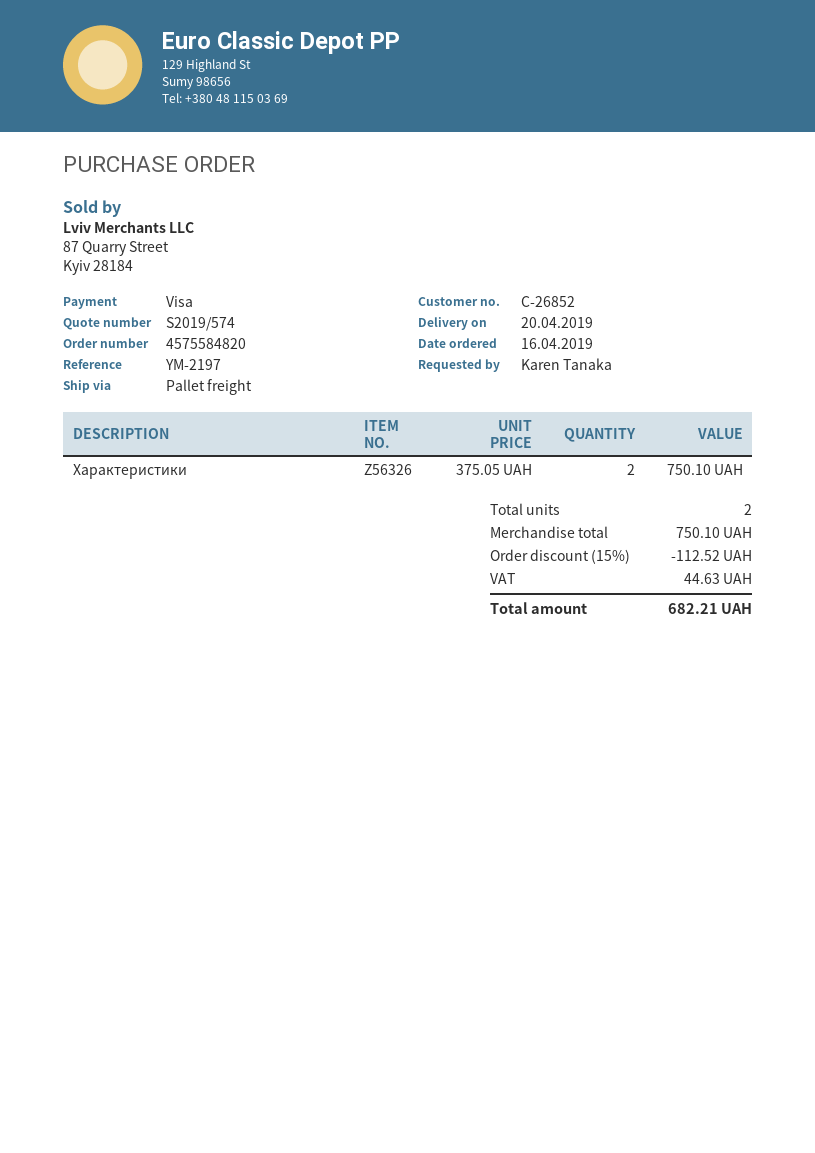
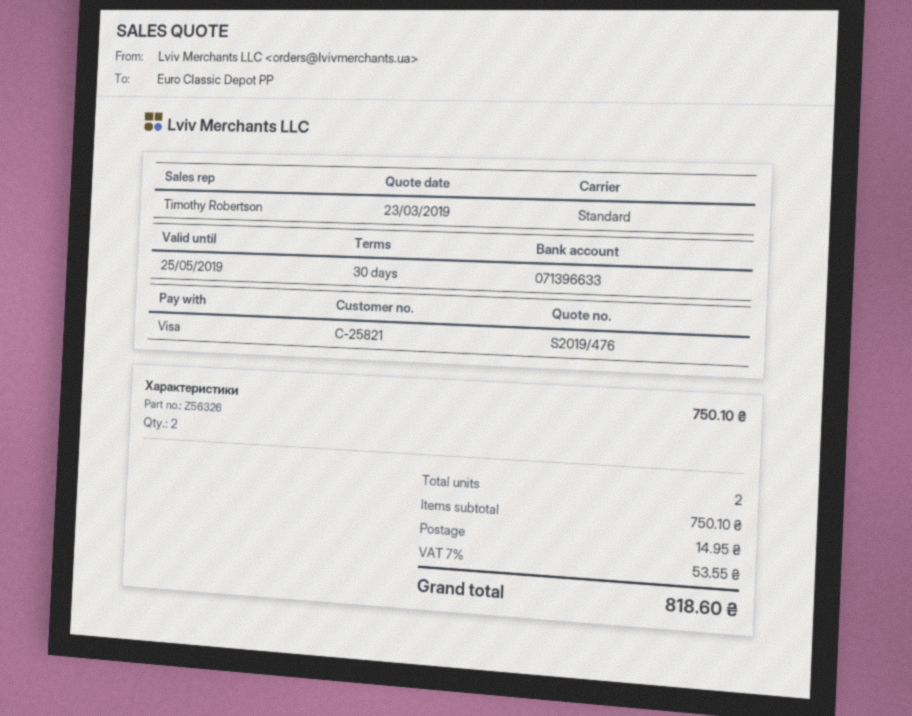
quote number: S2019/574 -> S2019/476
customer number: C-26852 -> C-25821
shipping method: pallet freight -> standard
discount: 15% = 112.52 -> none
shipping: none -> 14.95
tax: 44.63 -> 53.55
total: 682.21 -> 818.60

